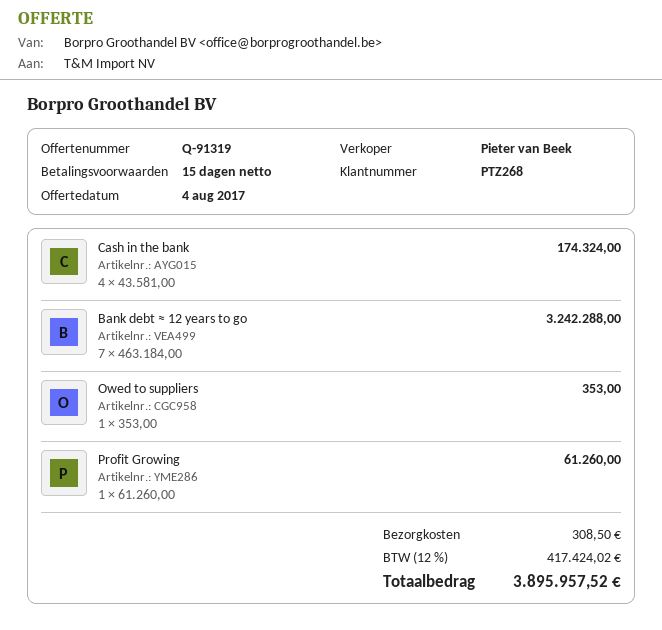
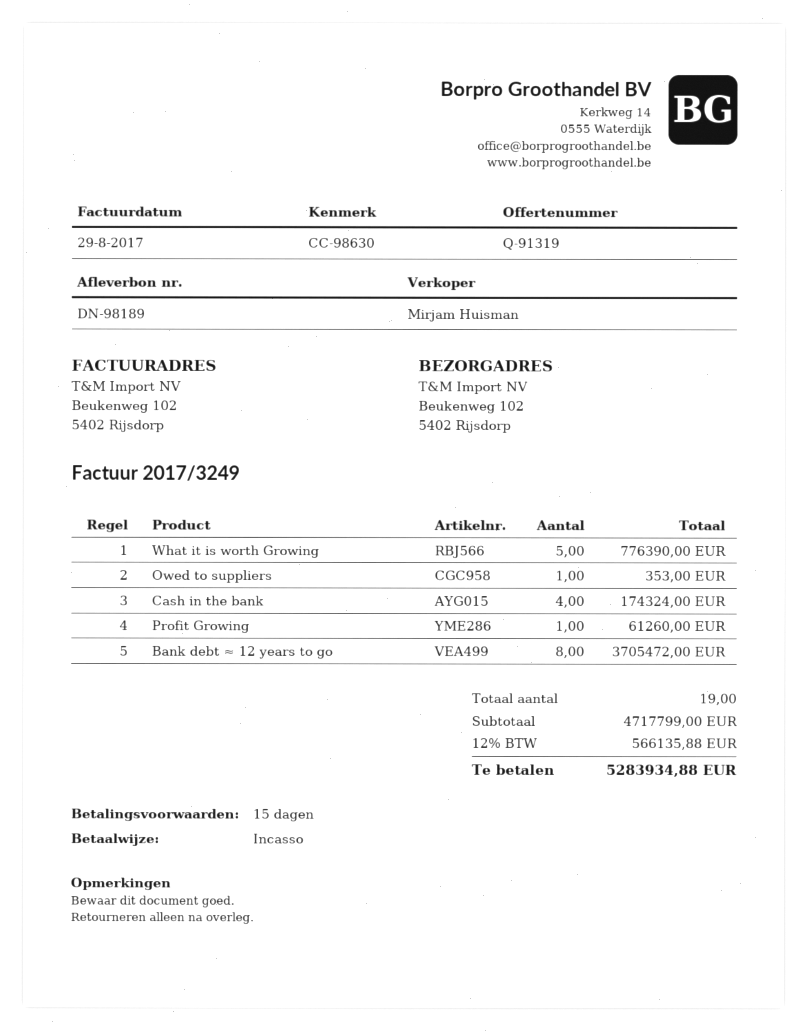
sales rep: Pieter van Beek -> Mirjam Huisman
Bank debt ≈ 12 years to go: 7 for 3242288.00 -> 8 for 3705472.00
What it is worth Growing: none -> 5 for 776390.00
shipping: 308.50 -> none
tax: 12% = 417424.02 -> 12% = 566135.88
total: 3895957.52 -> 5283934.88

